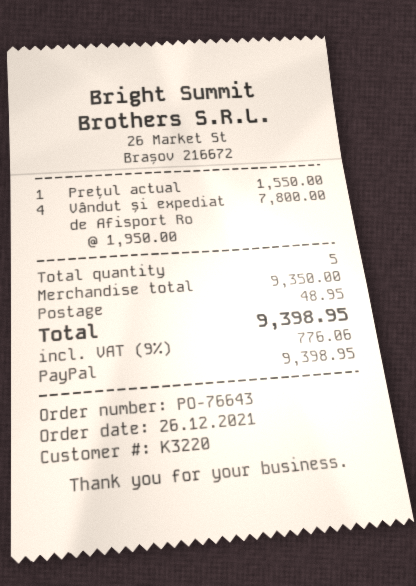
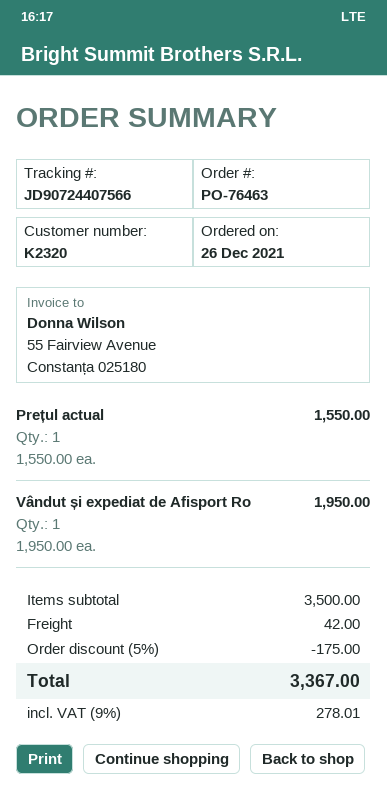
order number: PO-76643 -> PO-76463
customer number: K3220 -> K2320
Vândut și expediat de Afisport Ro: 4 x 1950.00 = 7800.00 -> 1 x 1950.00 = 1950.00
subtotal: 9350.00 -> 3500.00
discount: none -> 5% = 175.00
shipping: 48.95 -> 42.00
tax: 9% = 776.06 -> 9% = 278.01
total: 9398.95 -> 3367.00

